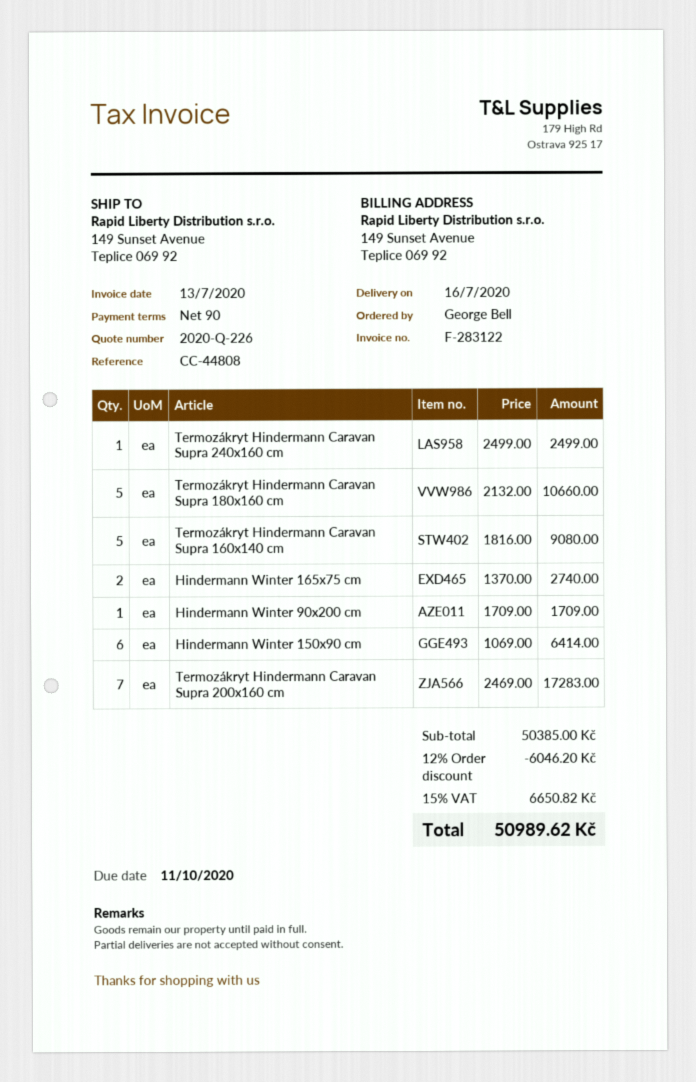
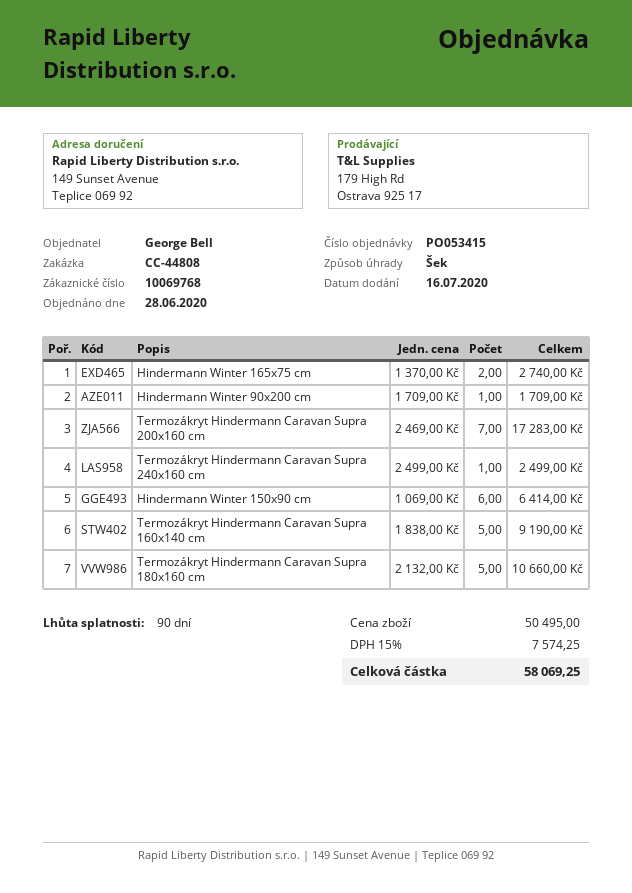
Termozákryt Hindermann Caravan Supra 160x140 cm: 5 x 1816.00 = 9080.00 -> 5 x 1838.00 = 9190.00
subtotal: 50385.00 -> 50495.00
discount: 12% = 6046.20 -> none
tax: 15% = 6650.82 -> 15% = 7574.25
total: 50989.62 -> 58069.25

